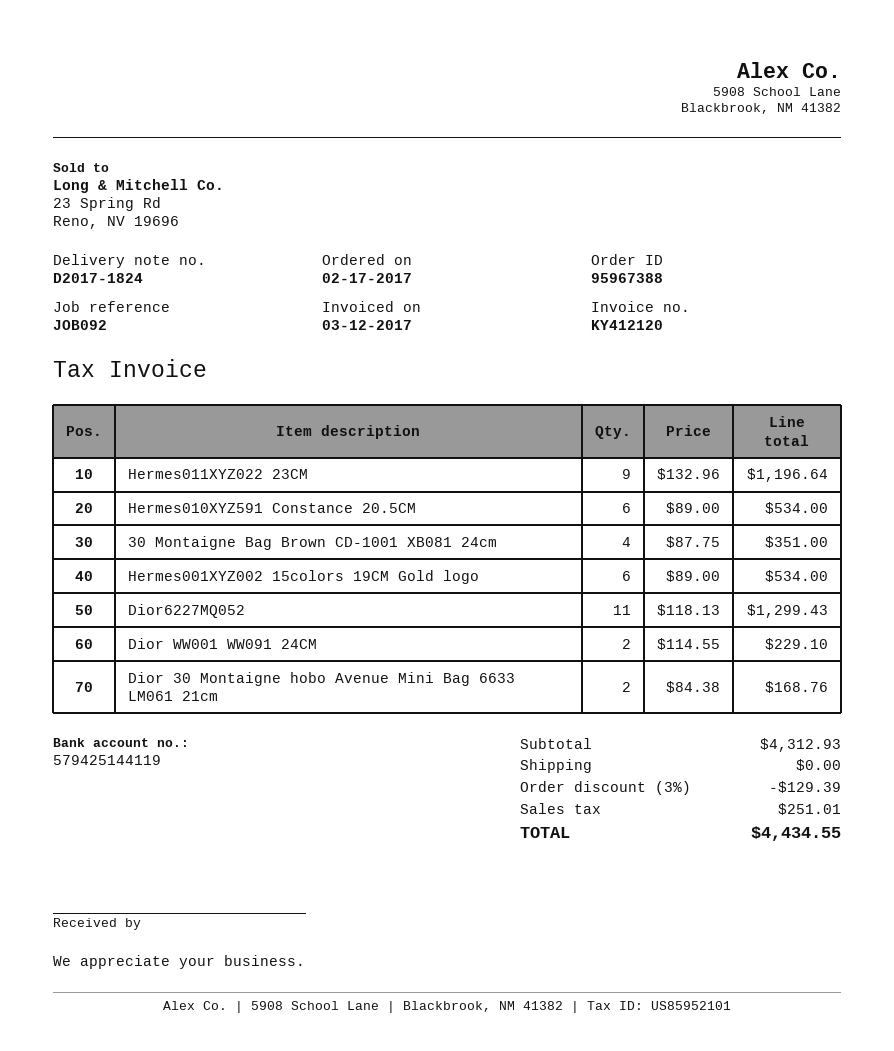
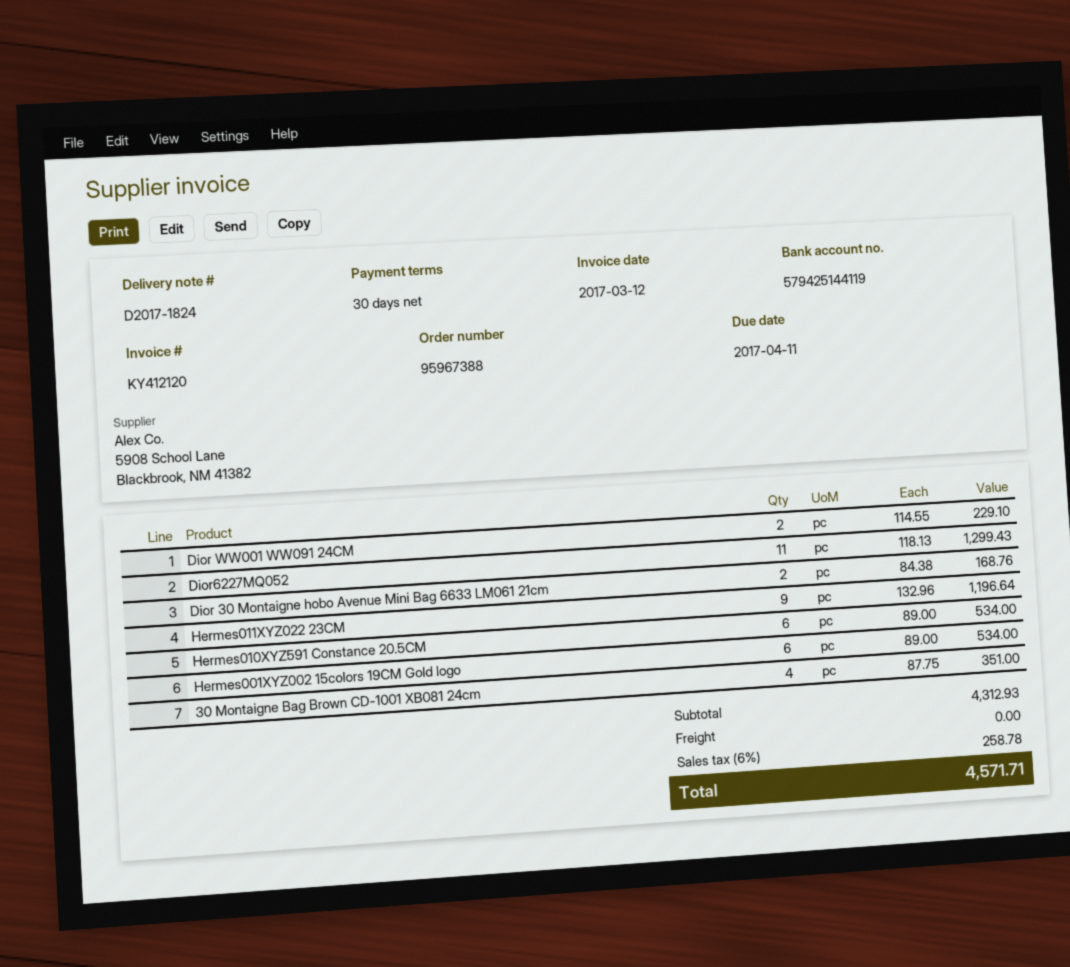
discount: 3% = 129.39 -> none
tax: 251.01 -> 258.78
total: 4434.55 -> 4571.71

